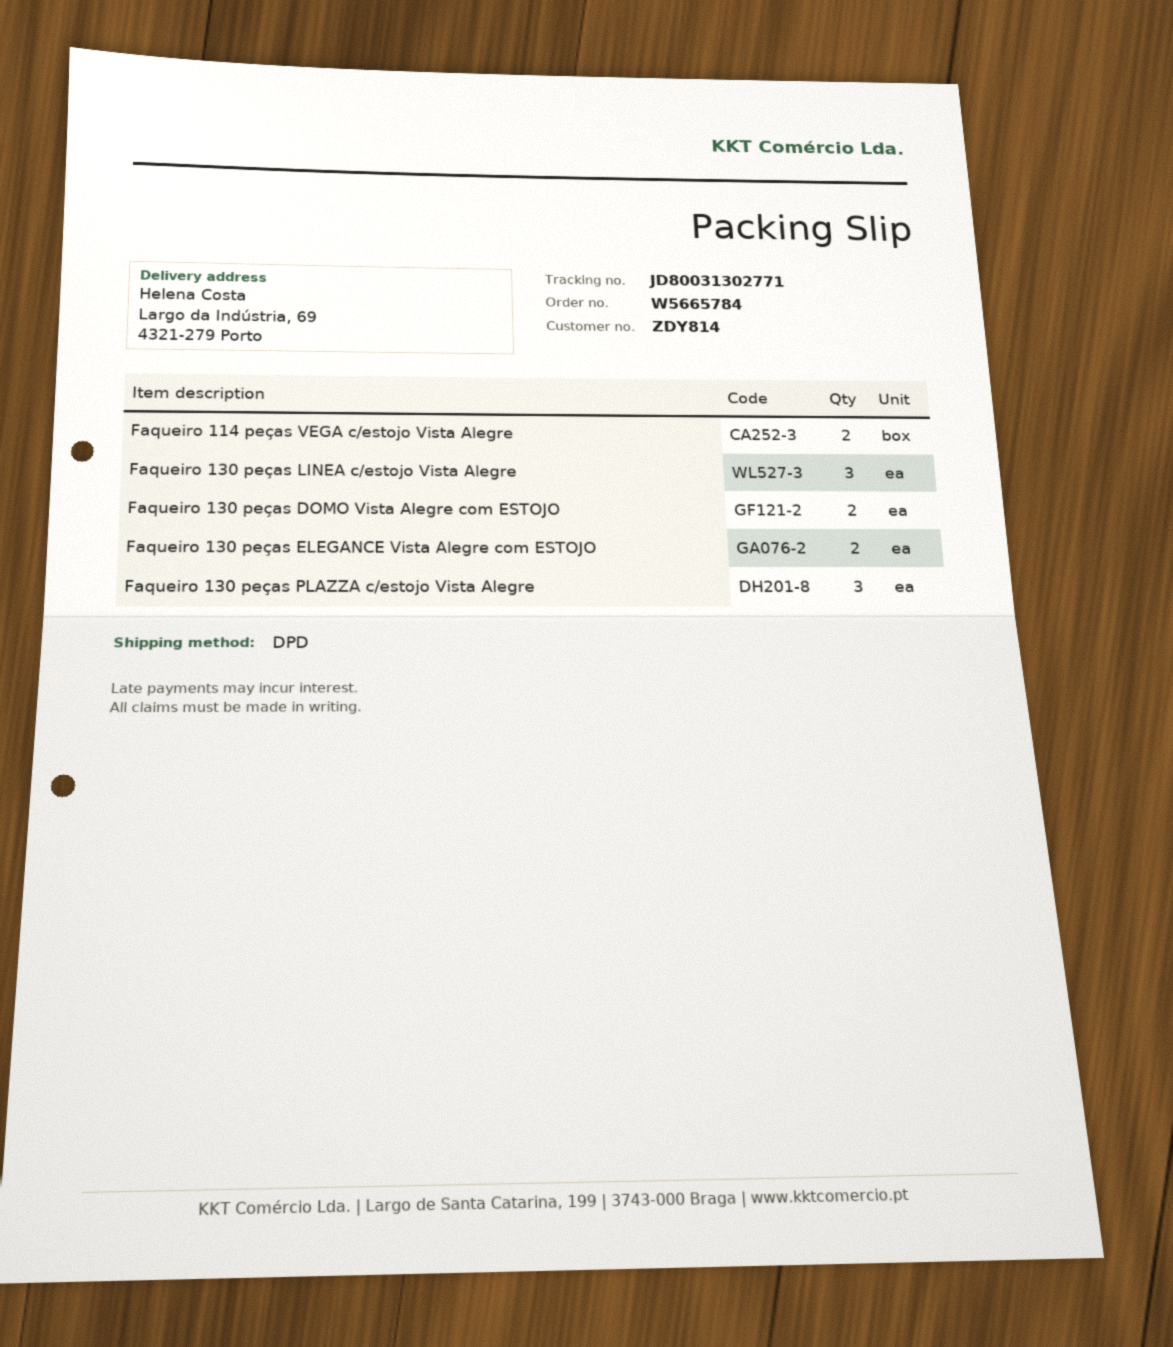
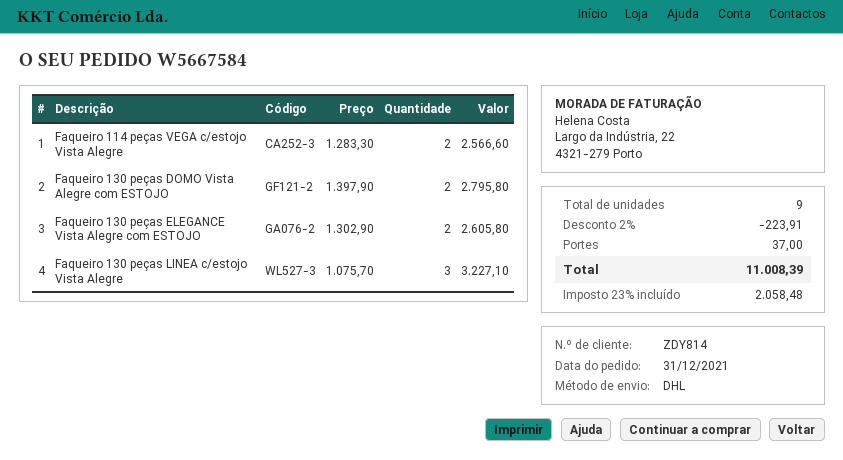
order number: W5665784 -> W5667584
shipping method: DPD -> DHL
Faqueiro 130 peças PLAZZA c/estojo Vista Alegre: 3 -> none

